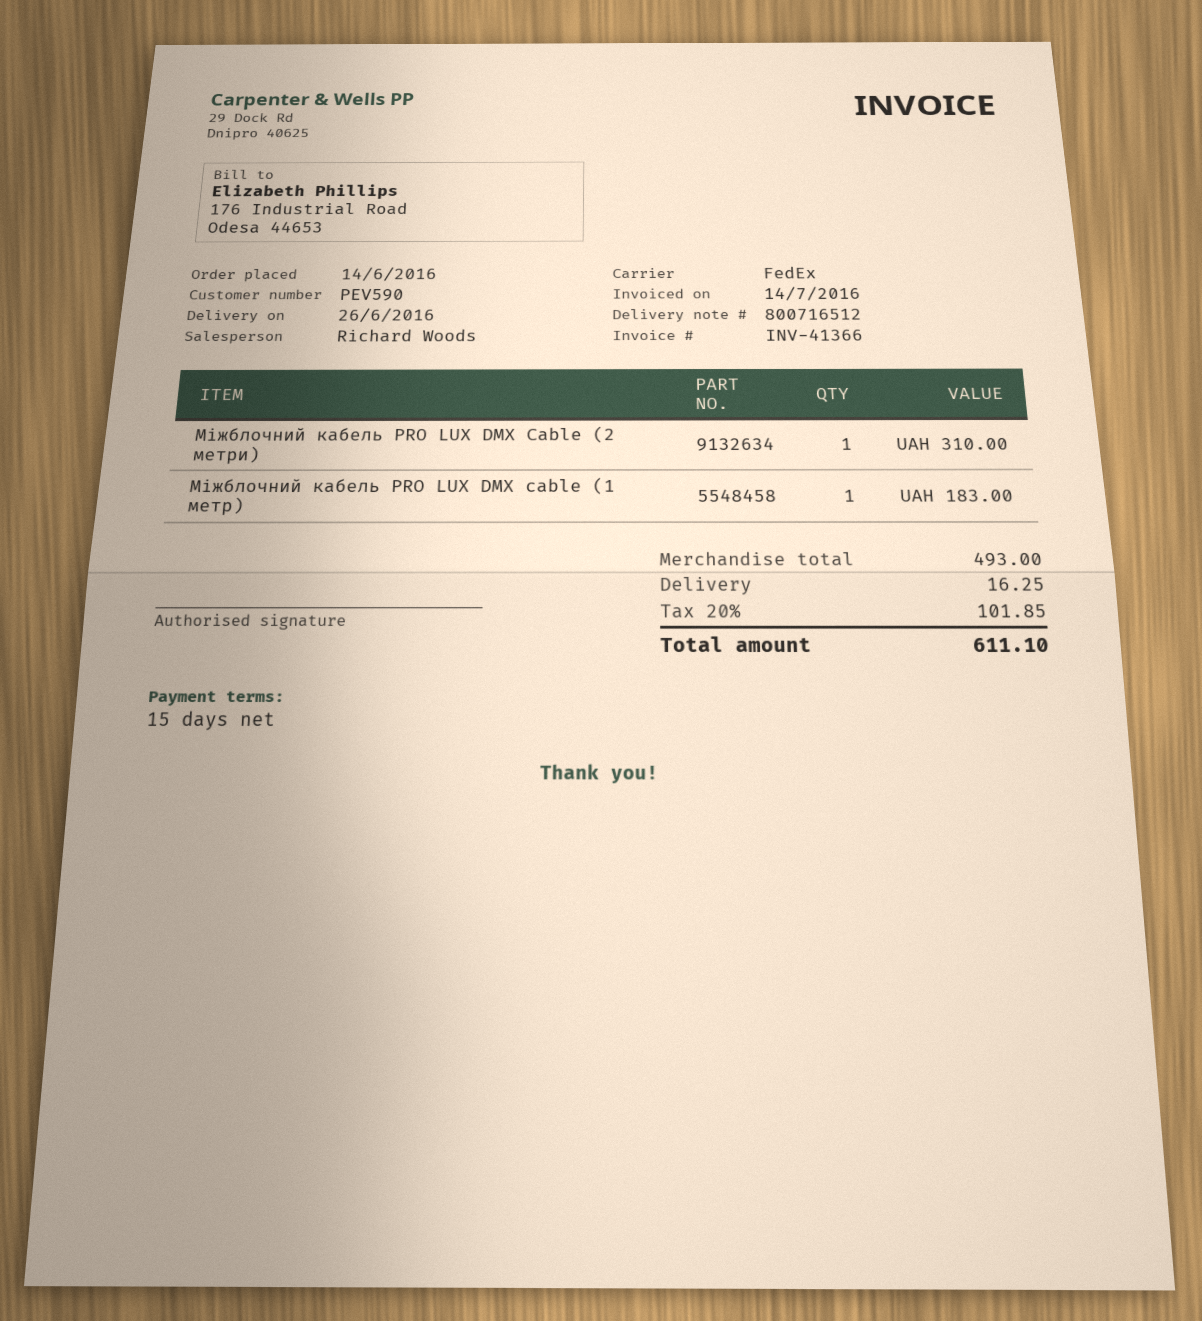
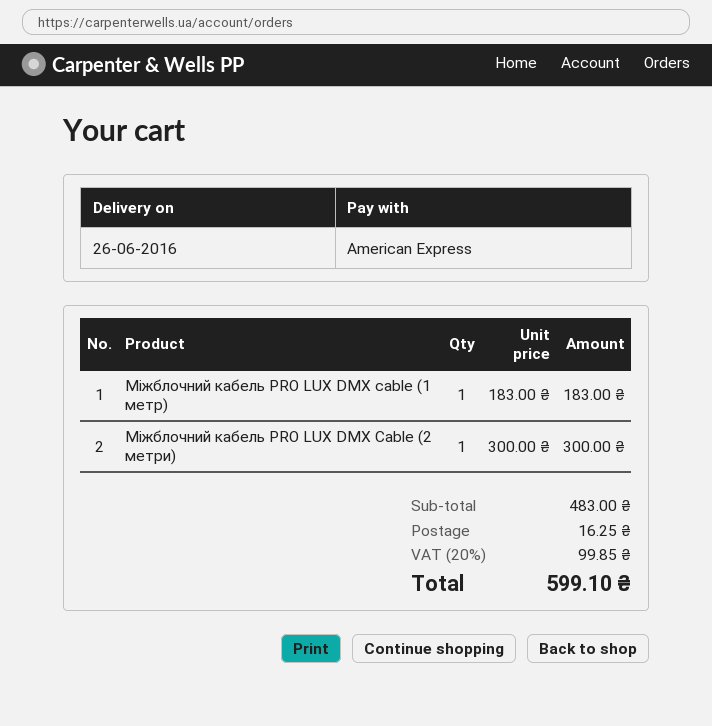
Міжблочний кабель PRO LUX DMX Cable (2 метри): 1 for 310.00 -> 1 for 300.00
subtotal: 493.00 -> 483.00
tax: 20% = 101.85 -> 20% = 99.85
total: 611.10 -> 599.10

